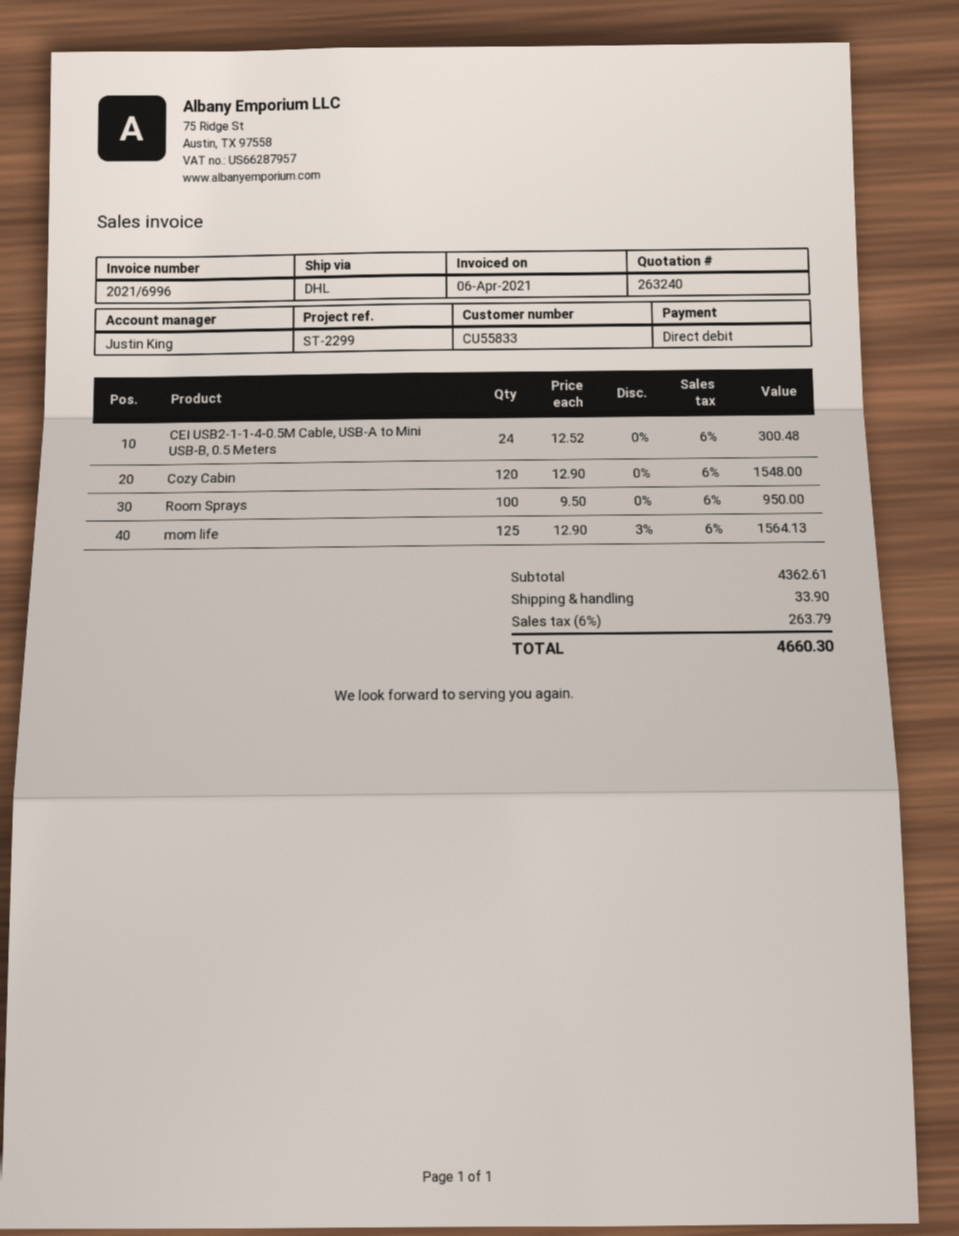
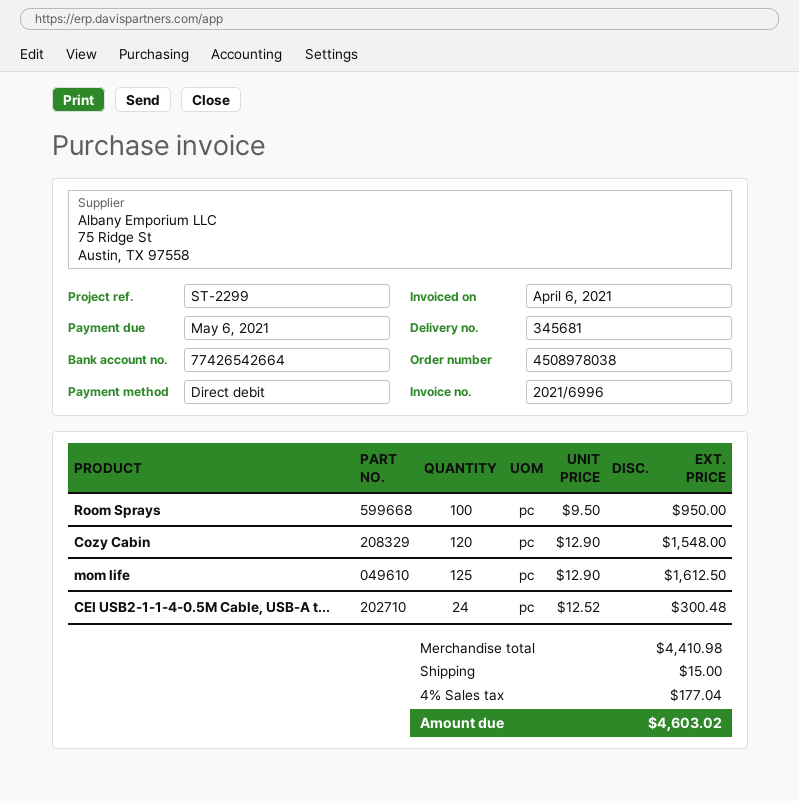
mom life: 125 x 12.90 - 3% = 1564.13 -> 125 x 12.90 = 1612.50
subtotal: 4362.61 -> 4410.98
shipping: 33.90 -> 15.00
tax: 6% = 263.79 -> 4% = 177.04
total: 4660.30 -> 4603.02

